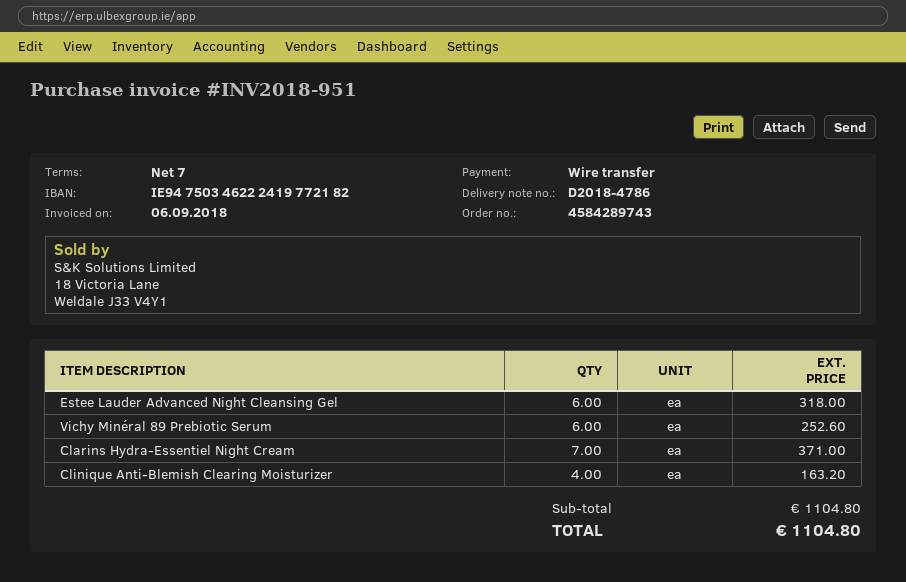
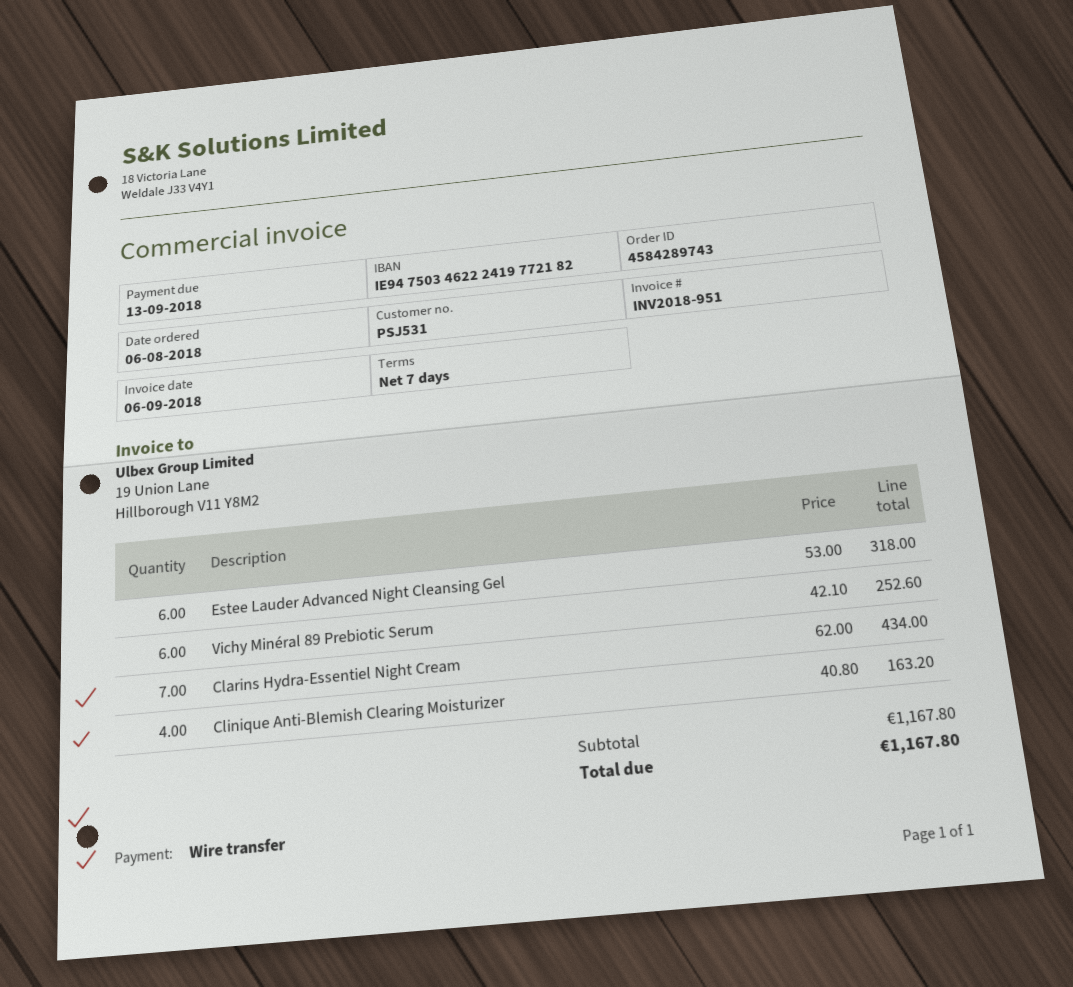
Clarins Hydra-Essentiel Night Cream: 7 for 371.00 -> 7 for 434.00
subtotal: 1104.80 -> 1167.80
total: 1104.80 -> 1167.80

